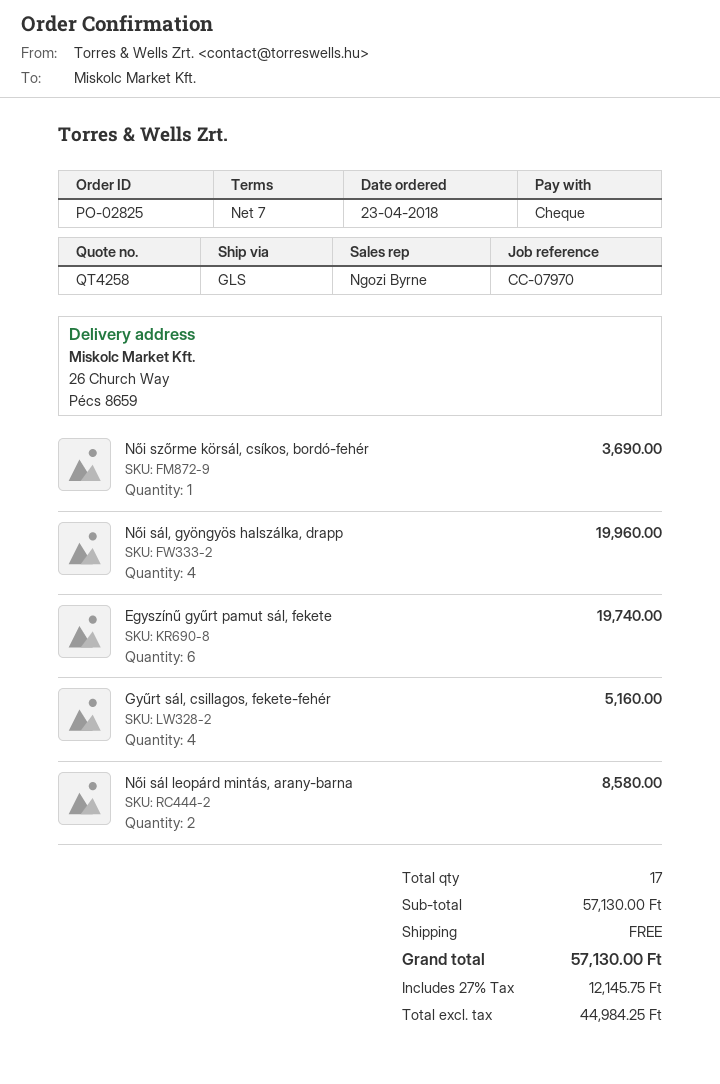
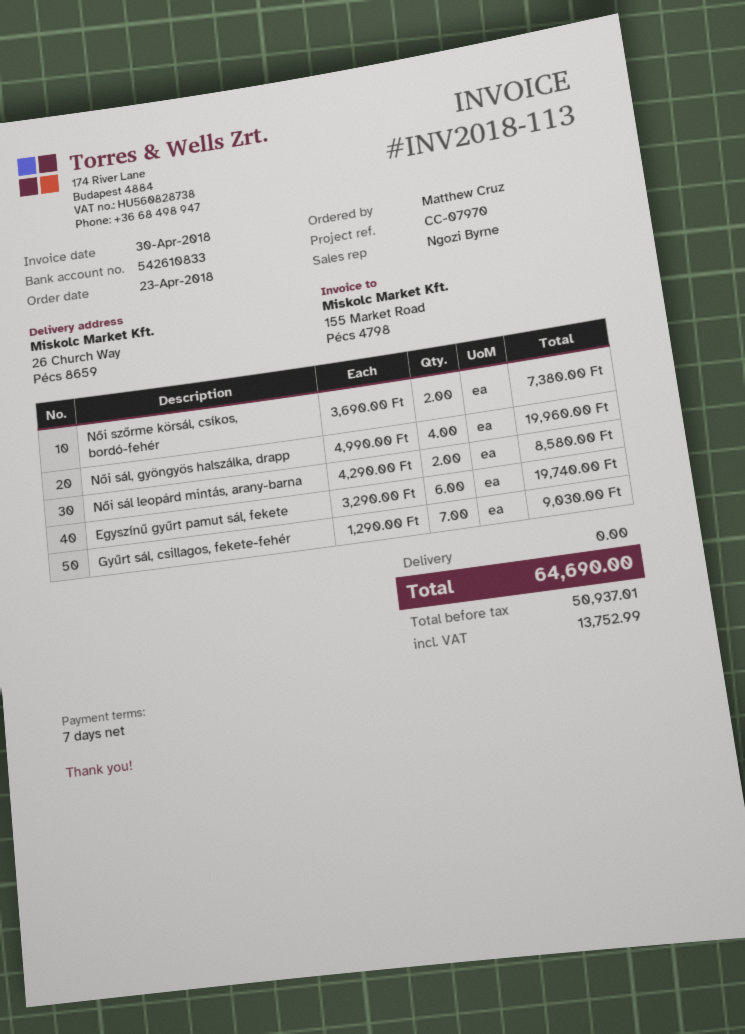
Női szőrme körsál, csíkos, bordó-fehér: 1 for 3690.00 -> 2 for 7380.00
Gyűrt sál, csillagos, fekete-fehér: 4 for 5160.00 -> 7 for 9030.00
net: 44984.25 -> 50937.01
tax: 12145.75 -> 13752.99
total: 57130.00 -> 64690.00

